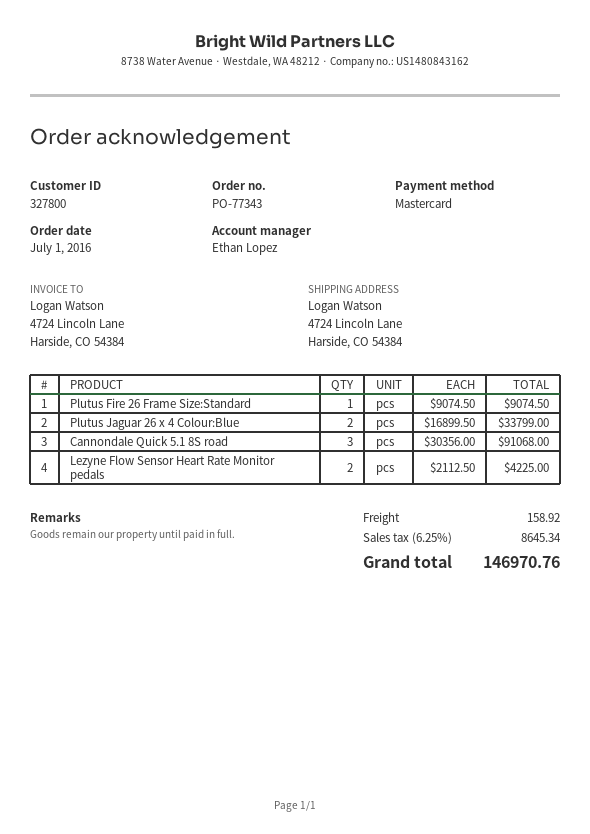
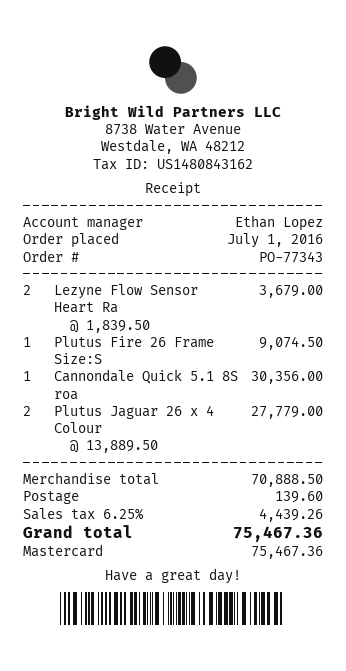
Plutus Jaguar 26 x 4 Colour:Blue: 2 x 16899.50 = 33799.00 -> 2 x 13889.50 = 27779.00
Cannondale Quick 5.1 8S road: 3 x 30356.00 = 91068.00 -> 1 x 30356.00 = 30356.00
Lezyne Flow Sensor Heart Rate Monitor pedals: 2 x 2112.50 = 4225.00 -> 2 x 1839.50 = 3679.00
shipping: 158.92 -> 139.60
tax: 6.25% = 8645.34 -> 6.25% = 4439.26
total: 146970.76 -> 75467.36

